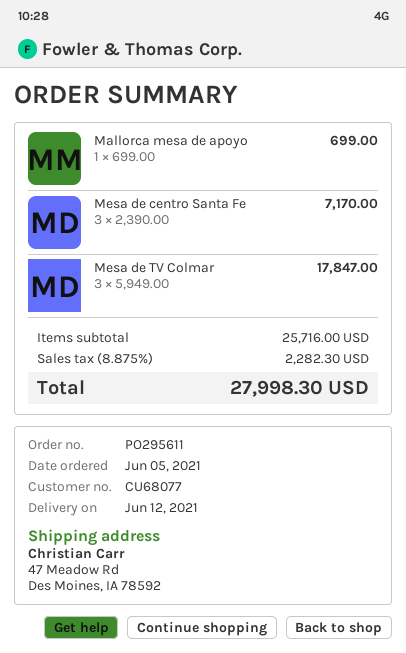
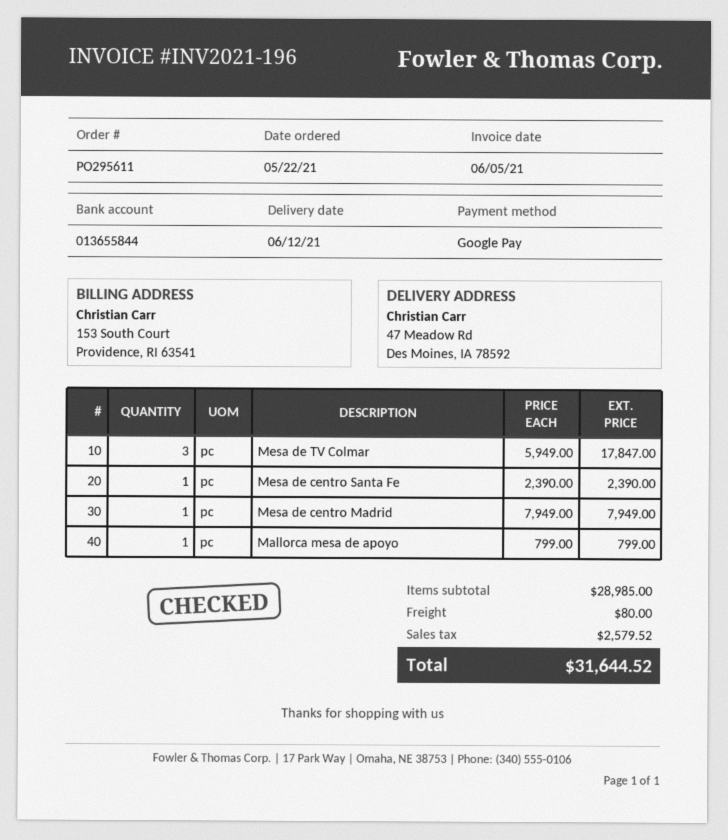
order date: 2021-06-05 -> 2021-05-22
Mallorca mesa de apoyo: 1 x 699.00 = 699.00 -> 1 x 799.00 = 799.00
Mesa de centro Santa Fe: 3 x 2390.00 = 7170.00 -> 1 x 2390.00 = 2390.00
Mesa de centro Madrid: none -> 1 x 7949.00 = 7949.00
subtotal: 25716.00 -> 28985.00
shipping: none -> 80.00
tax: 2282.30 -> 2579.52
total: 27998.30 -> 31644.52

